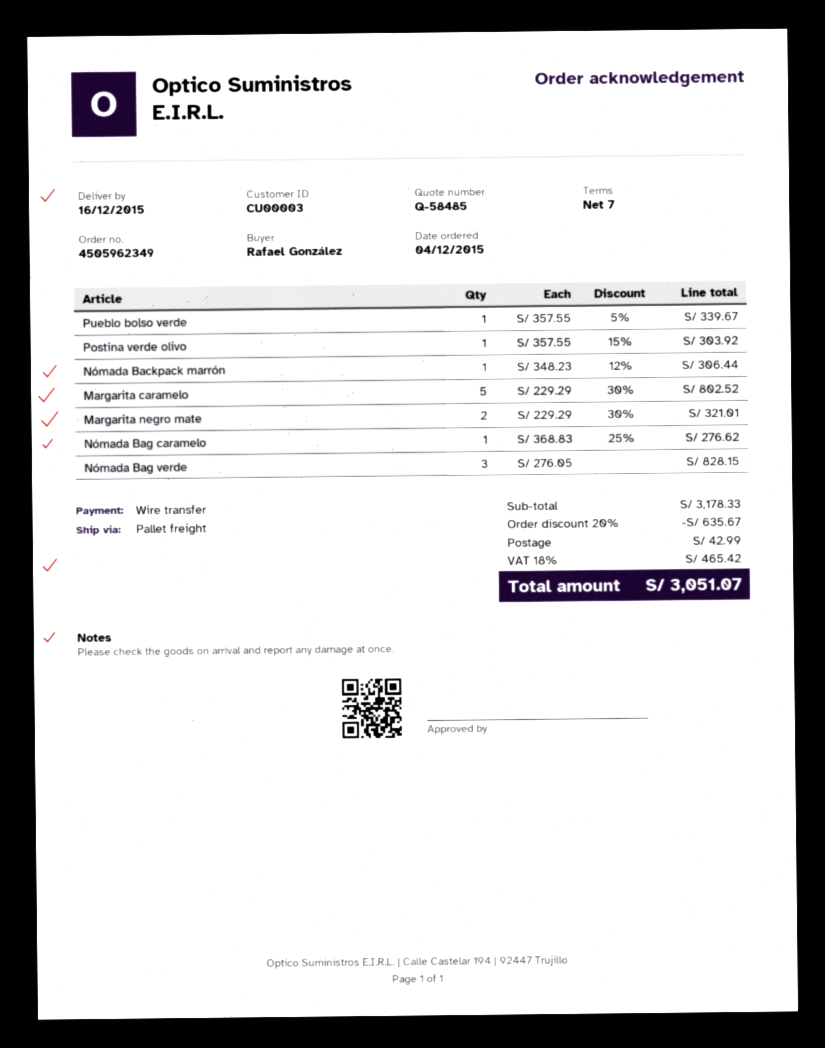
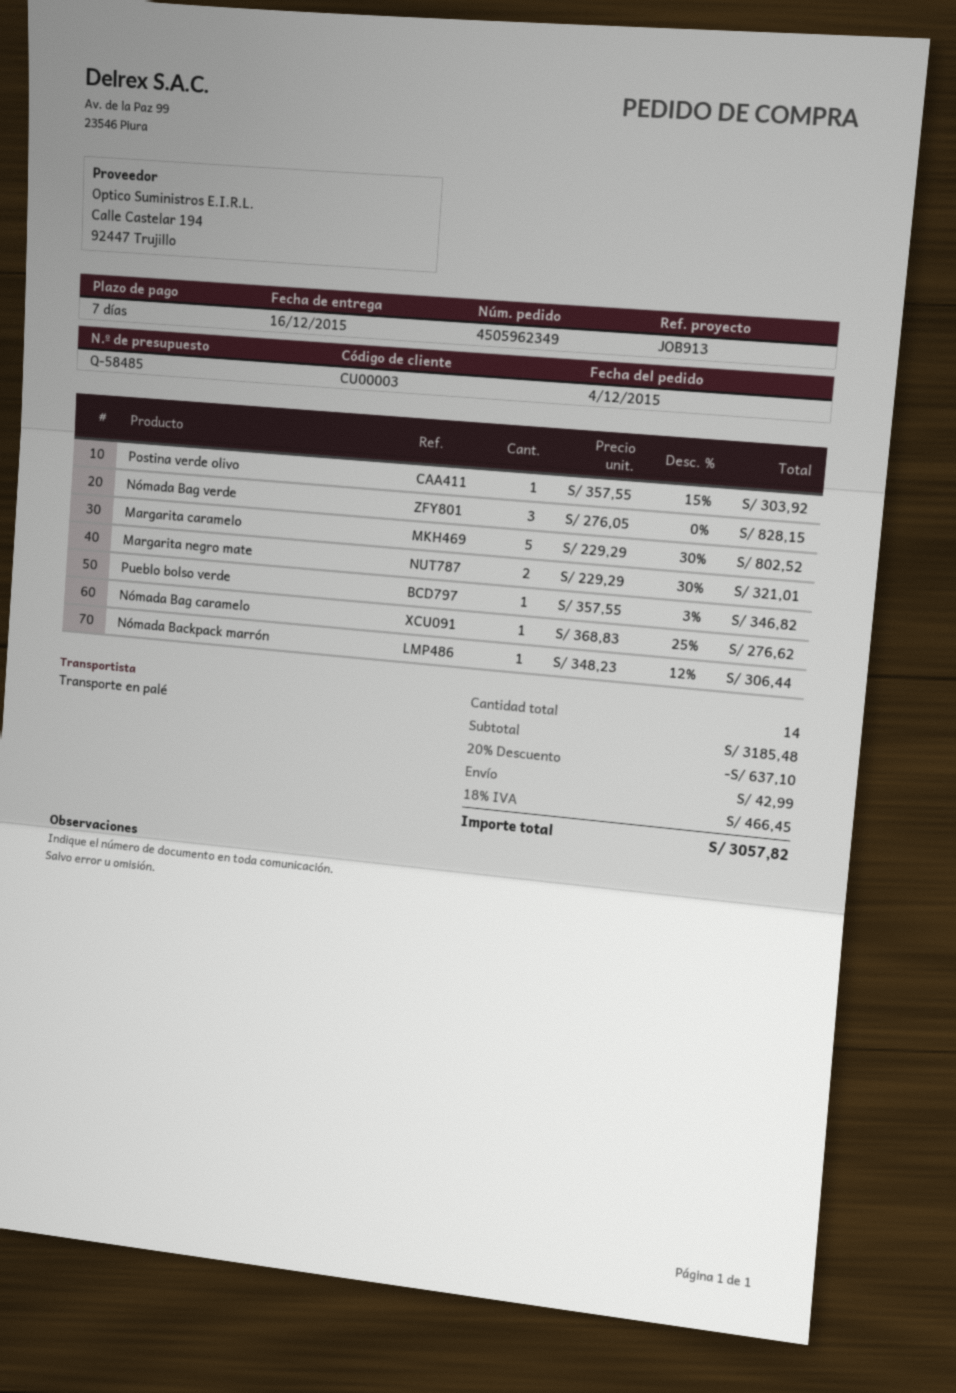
Pueblo bolso verde: 1 x 357.55 - 5% = 339.67 -> 1 x 357.55 - 3% = 346.82
subtotal: 3178.33 -> 3185.48
discount: 20% = 635.67 -> 20% = 637.10
tax: 18% = 465.42 -> 18% = 466.45
total: 3051.07 -> 3057.82

